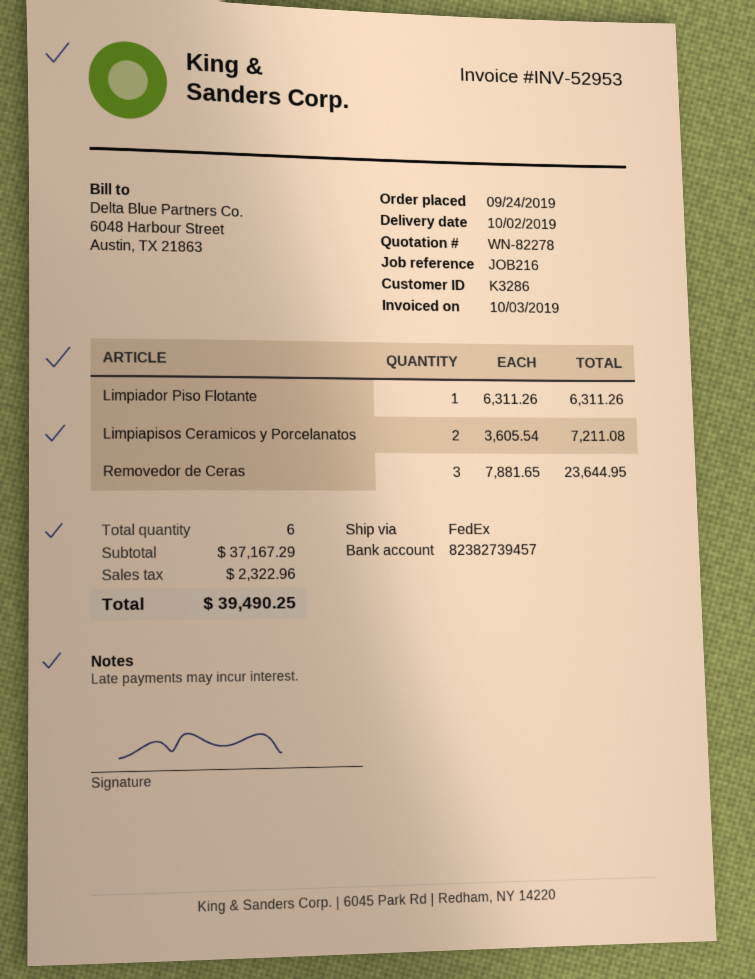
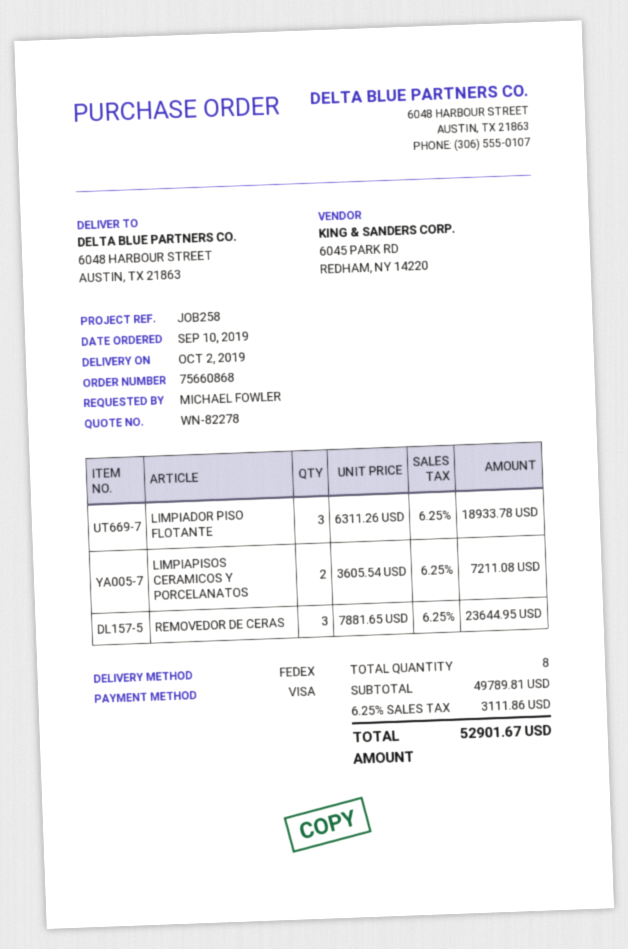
order date: 2019-09-24 -> 2019-09-10
reference: JOB216 -> JOB258
Limpiador Piso Flotante: 1 x 6311.26 = 6311.26 -> 3 x 6311.26 = 18933.78
total quantity: 6 -> 8
subtotal: 37167.29 -> 49789.81
tax: 2322.96 -> 3111.86
total: 39490.25 -> 52901.67

